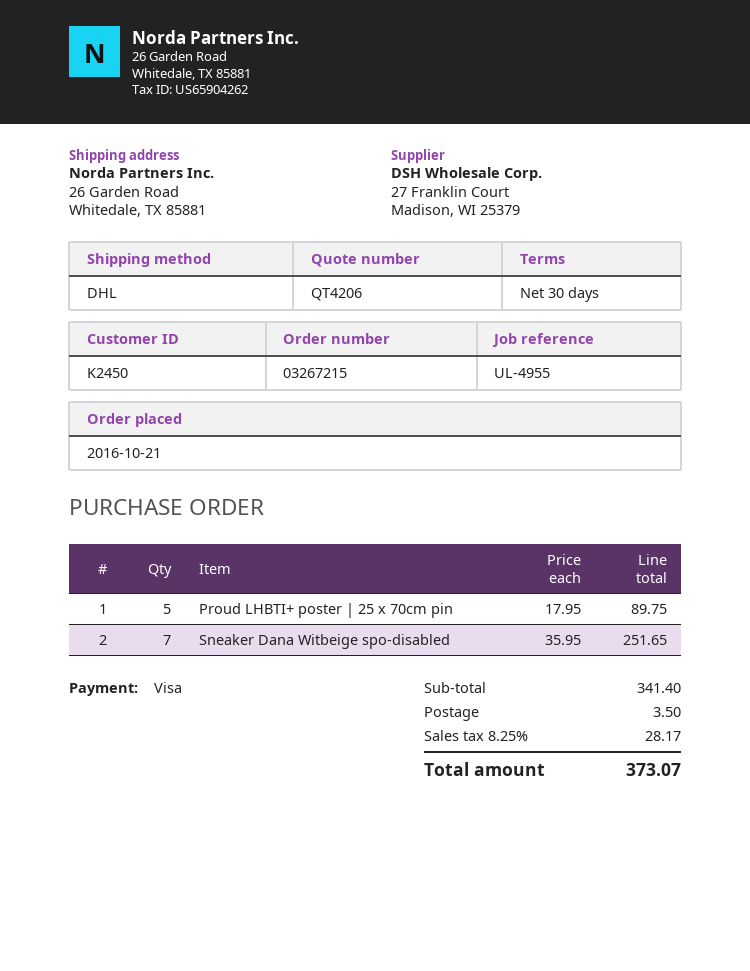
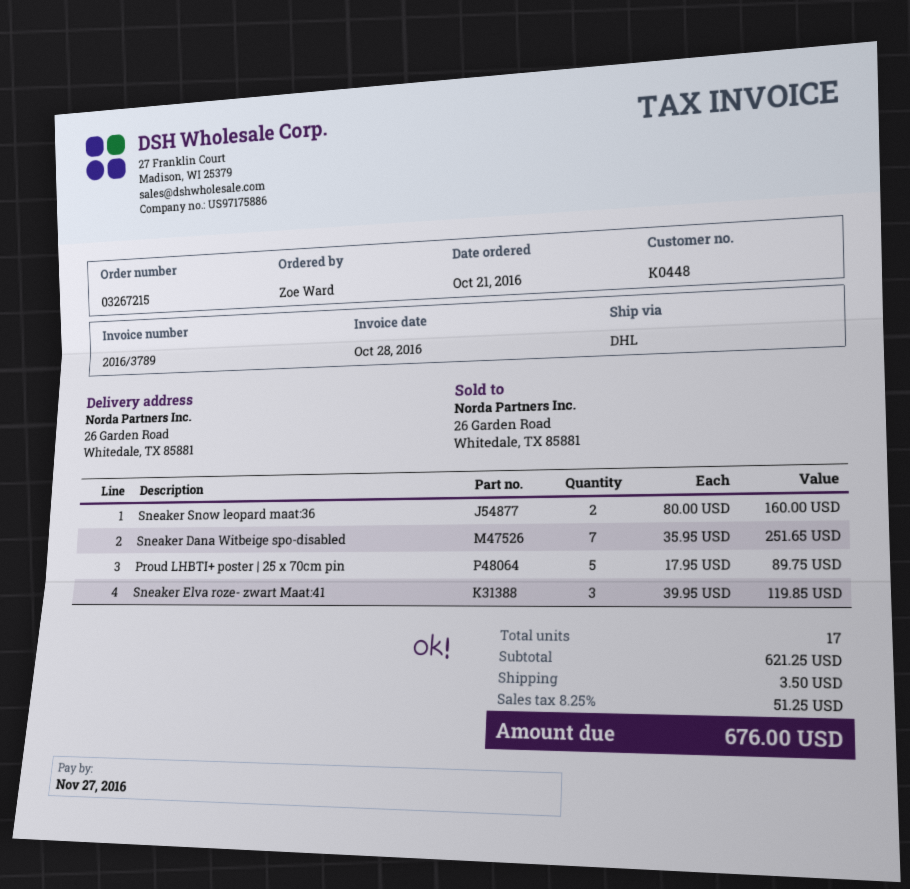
customer number: K2450 -> K0448
Sneaker Snow leopard maat:36: none -> 2 x 80.00 = 160.00
Sneaker Elva roze- zwart Maat:41: none -> 3 x 39.95 = 119.85
subtotal: 341.40 -> 621.25
tax: 8.25% = 28.17 -> 8.25% = 51.25
total: 373.07 -> 676.00

